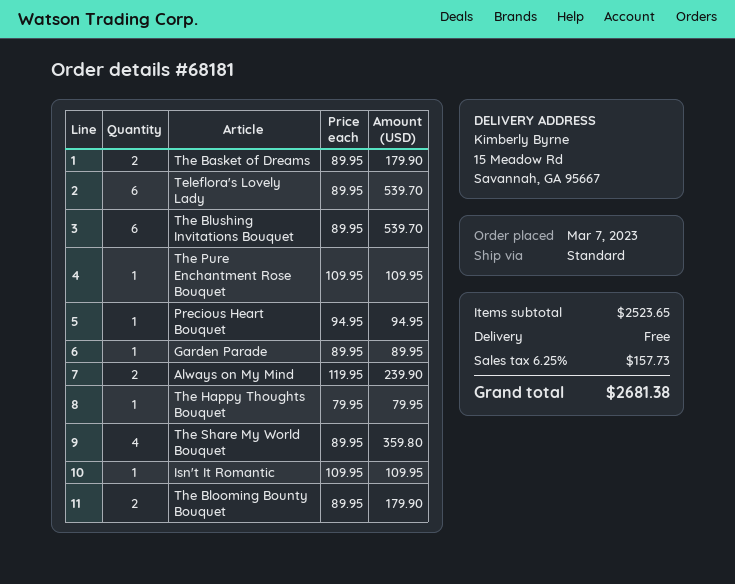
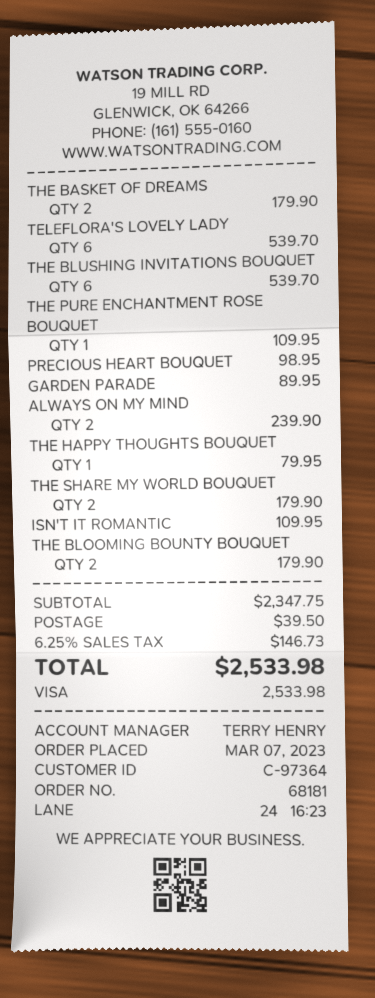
Precious Heart Bouquet: 1 for 94.95 -> 1 for 98.95
The Share My World Bouquet: 4 for 359.80 -> 2 for 179.90
subtotal: 2523.65 -> 2347.75
shipping: 0.00 -> 39.50
tax: 6.25% = 157.73 -> 6.25% = 146.73
total: 2681.38 -> 2533.98

